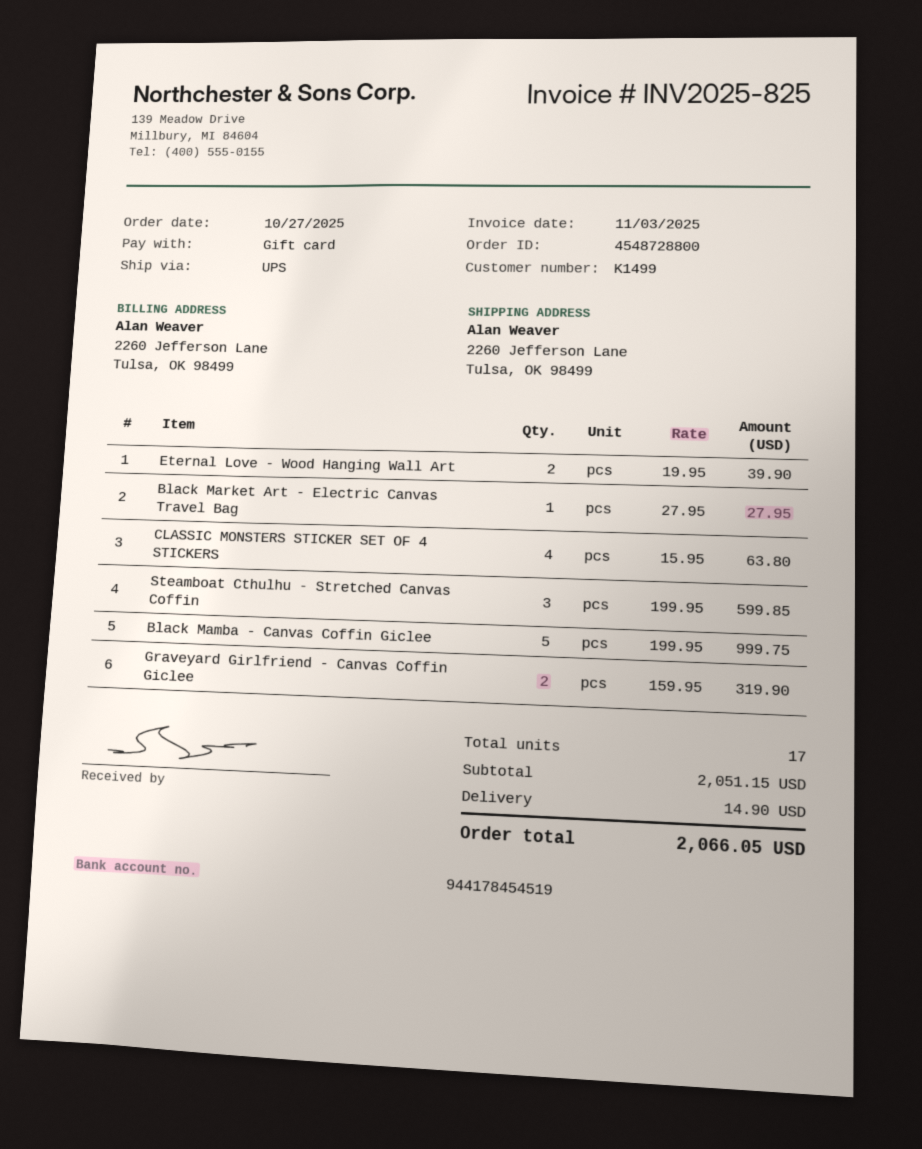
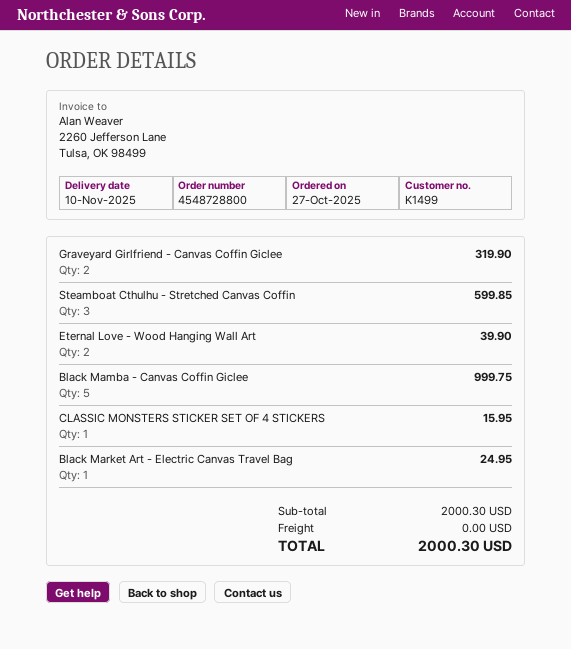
Black Market Art - Electric Canvas Travel Bag: 1 for 27.95 -> 1 for 24.95
CLASSIC MONSTERS STICKER SET OF 4 STICKERS: 4 for 63.80 -> 1 for 15.95
subtotal: 2051.15 -> 2000.30
shipping: 14.90 -> 0.00
total: 2066.05 -> 2000.30

